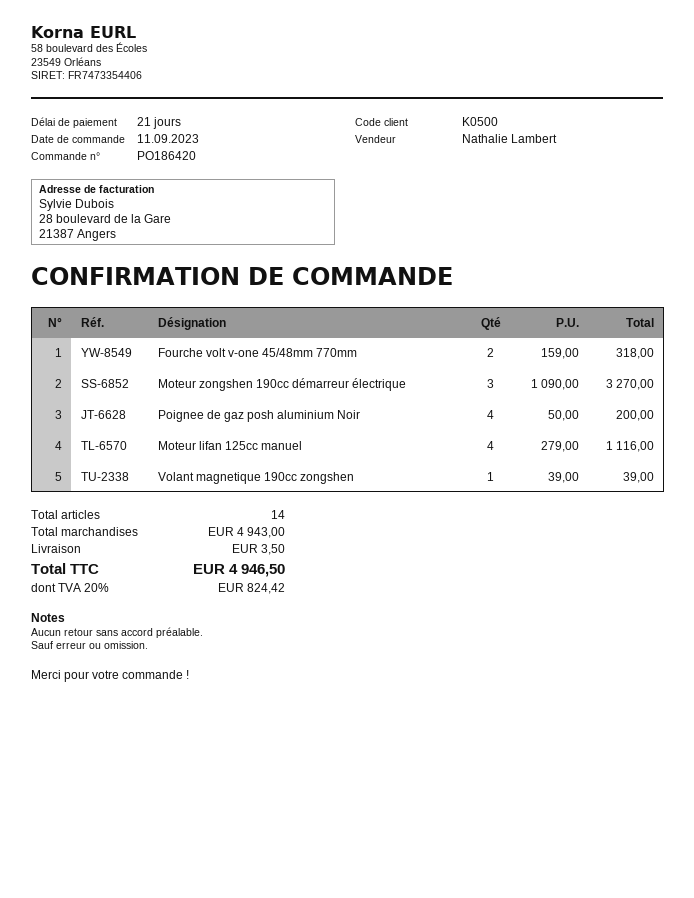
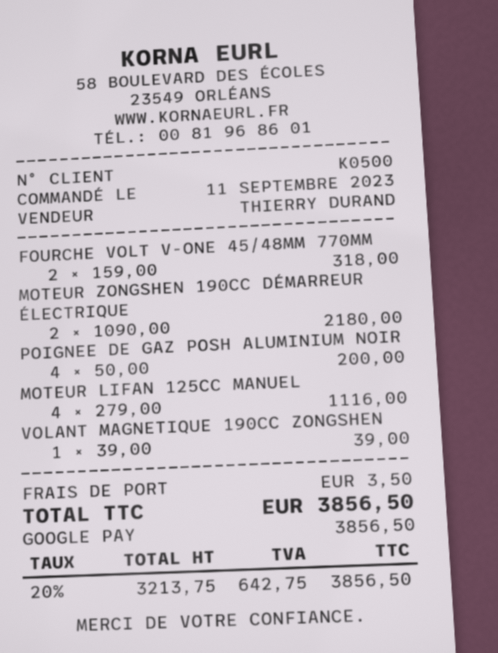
sales rep: Nathalie Lambert -> THIERRY DURAND
Moteur zongshen 190cc démarreur électrique: 3 x 1090.00 = 3270.00 -> 2 x 1090.00 = 2180.00
tax: 20% = 824.42 -> 20% = 642.75
total: 4946.50 -> 3856.50

